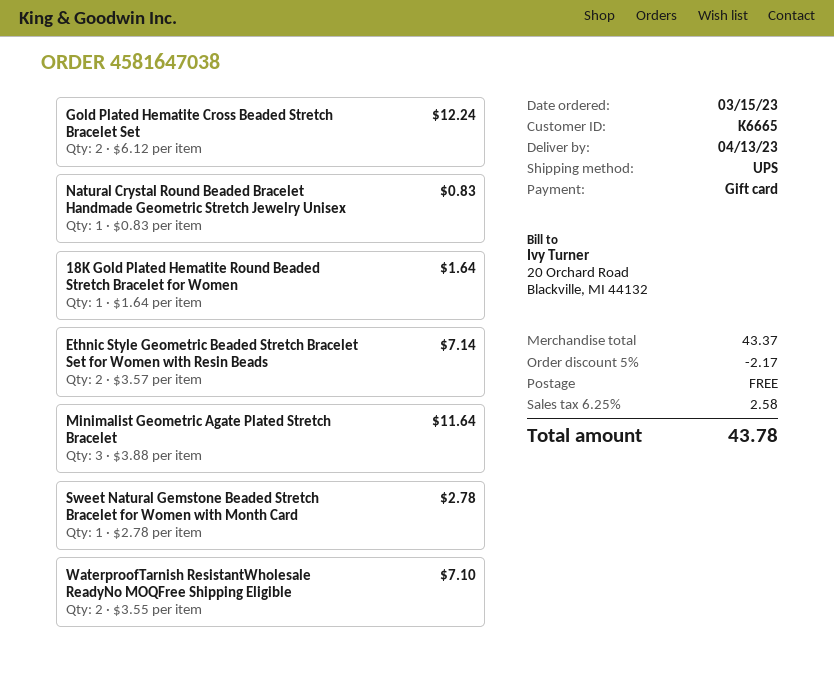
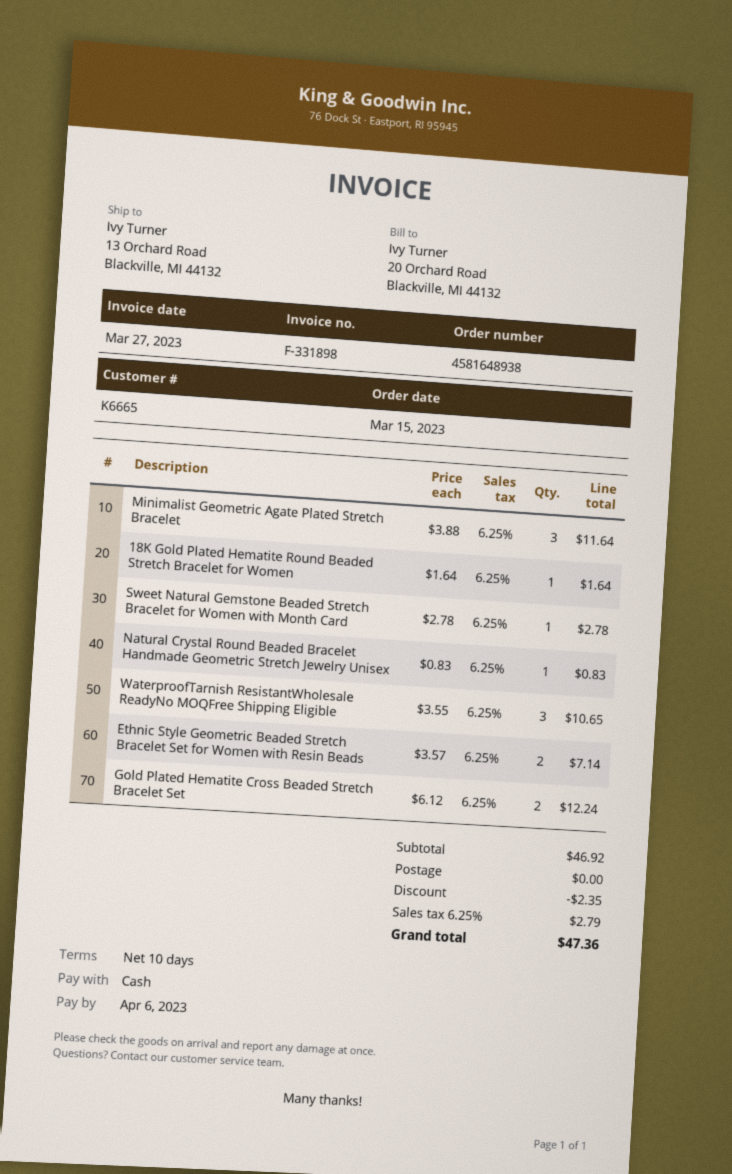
order number: 4581647038 -> 4581648938
payment method: gift card -> cash
WaterproofTarnish ResistantWholesale ReadyNo MOQFree Shipping Eligible: 2 x 3.55 = 7.10 -> 3 x 3.55 = 10.65
subtotal: 43.37 -> 46.92
discount: 2.17 -> 2.35
tax: 6.25% = 2.58 -> 6.25% = 2.79
total: 43.78 -> 47.36

